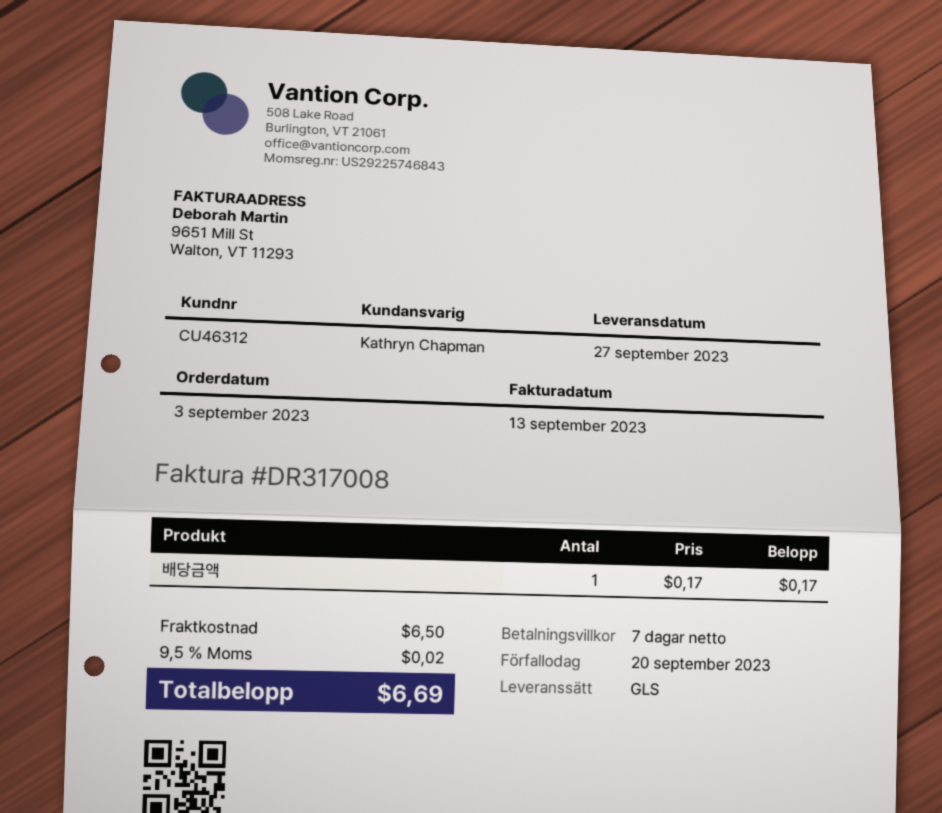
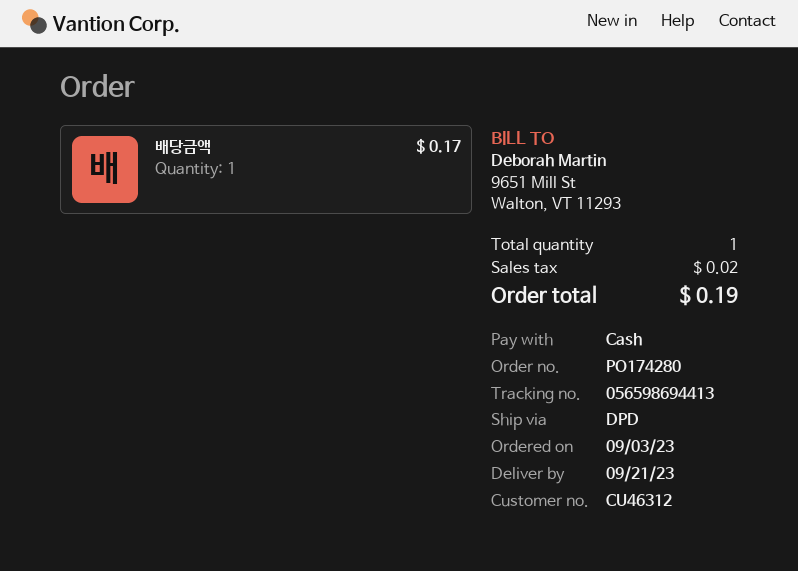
delivery date: 2023-09-27 -> 2023-09-21
shipping method: GLS -> DPD
shipping: 6.50 -> none
total: 6.69 -> 0.19

